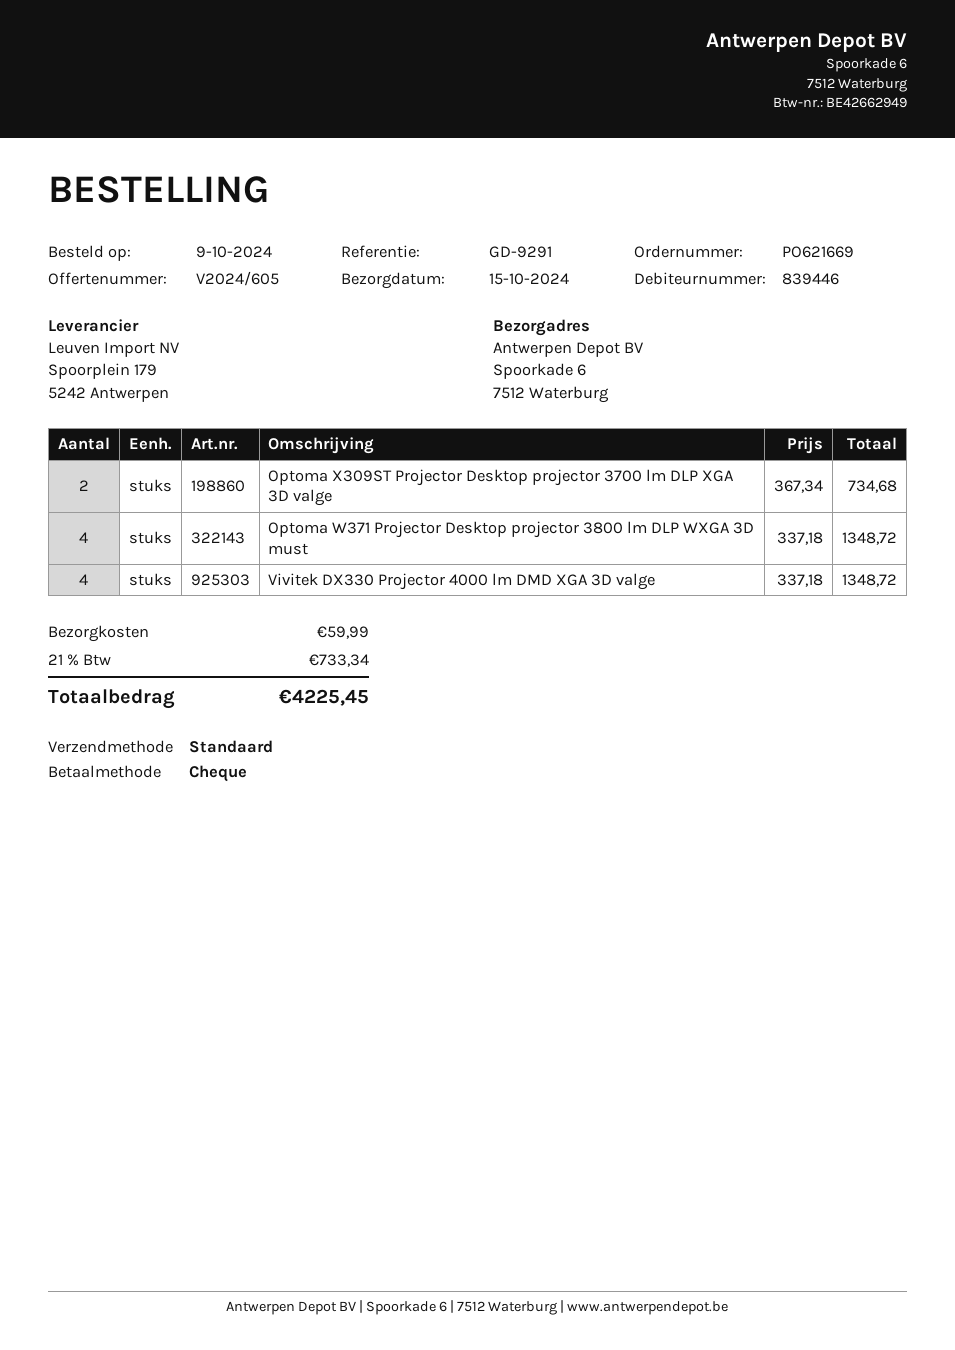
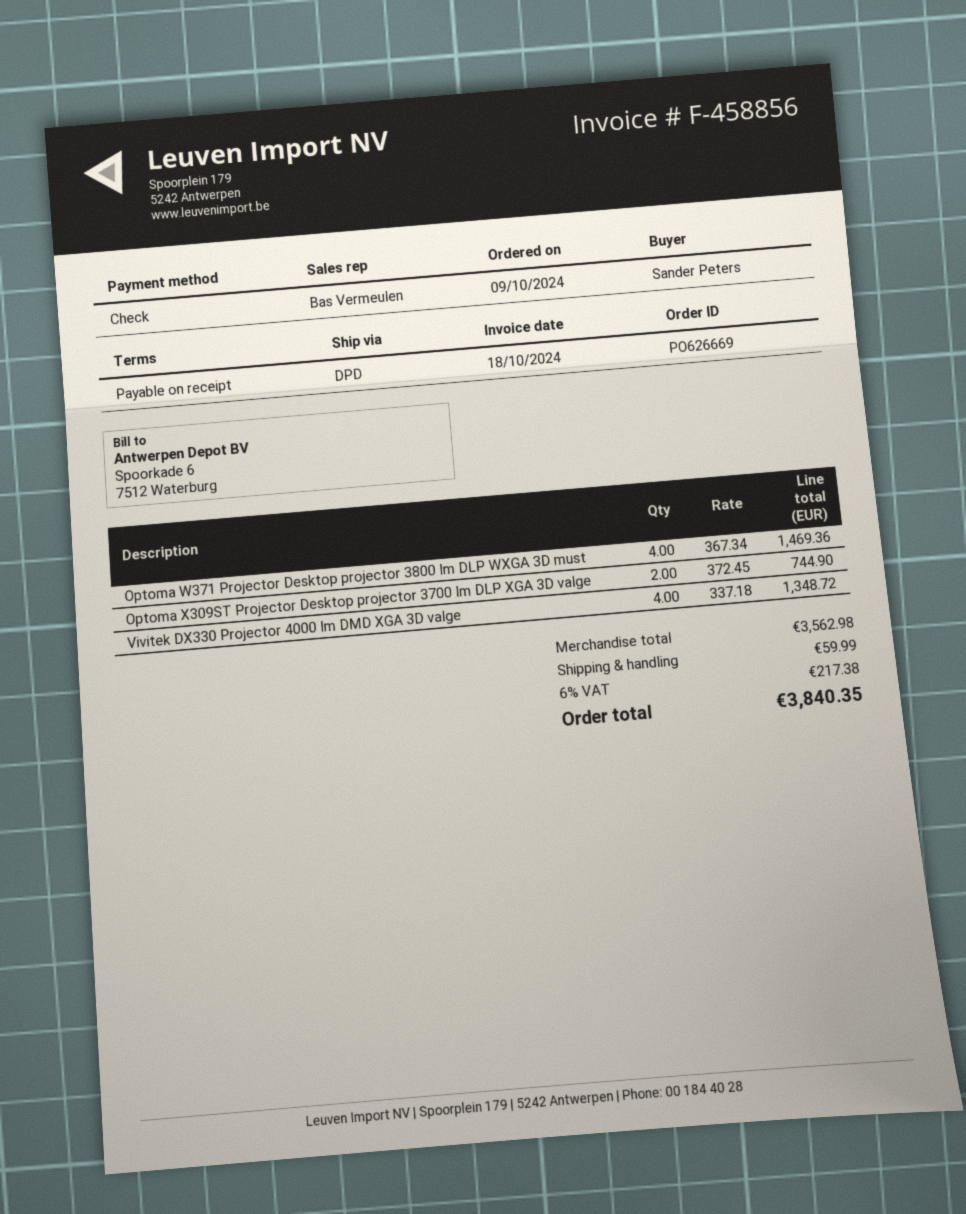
order number: PO621669 -> PO626669
shipping method: standard -> DPD
Optoma X309ST Projector Desktop projector 3700 lm DLP XGA 3D valge: 2 x 367.34 = 734.68 -> 2 x 372.45 = 744.90
Optoma W371 Projector Desktop projector 3800 lm DLP WXGA 3D must: 4 x 337.18 = 1348.72 -> 4 x 367.34 = 1469.36
tax: 21% = 733.34 -> 6% = 217.38
total: 4225.45 -> 3840.35

